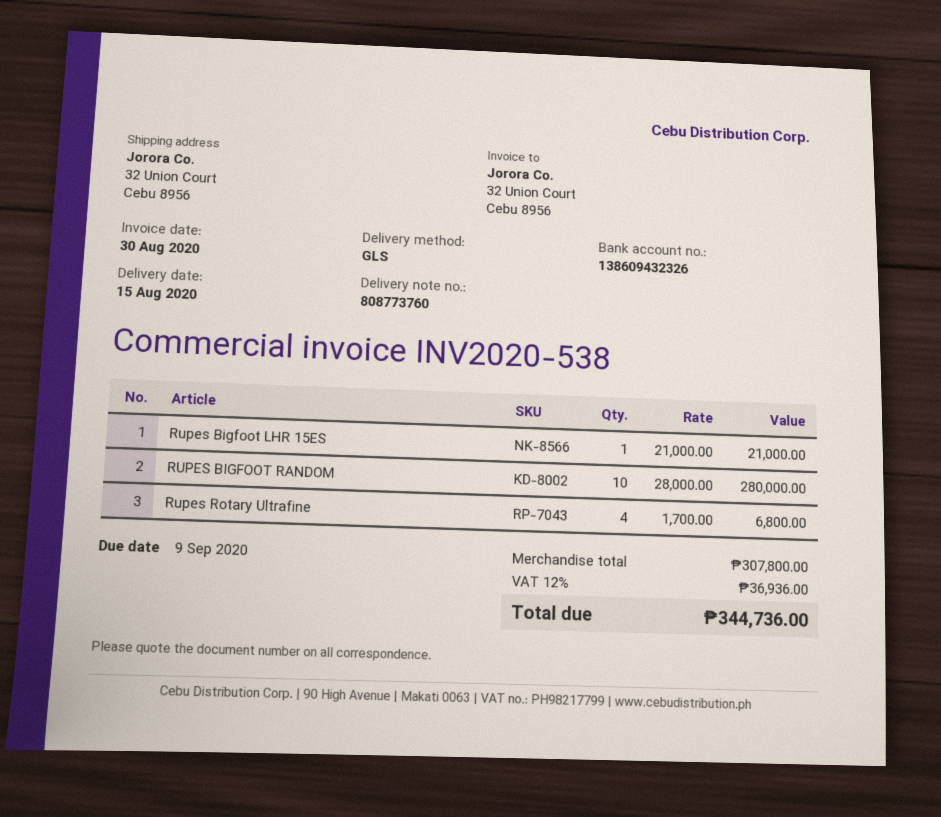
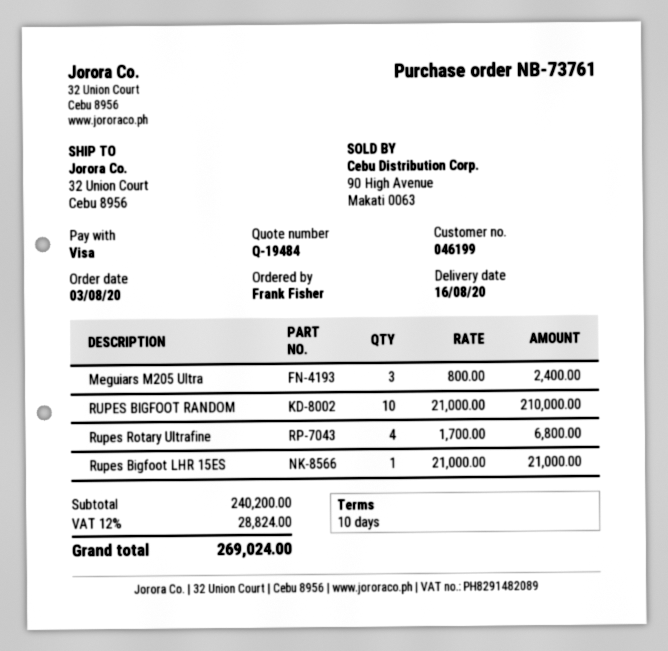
delivery date: 2020-08-15 -> 2020-08-16
RUPES BIGFOOT RANDOM: 10 x 28000.00 = 280000.00 -> 10 x 21000.00 = 210000.00
Meguiars M205 Ultra: none -> 3 x 800.00 = 2400.00
subtotal: 307800.00 -> 240200.00
tax: 12% = 36936.00 -> 12% = 28824.00
total: 344736.00 -> 269024.00

